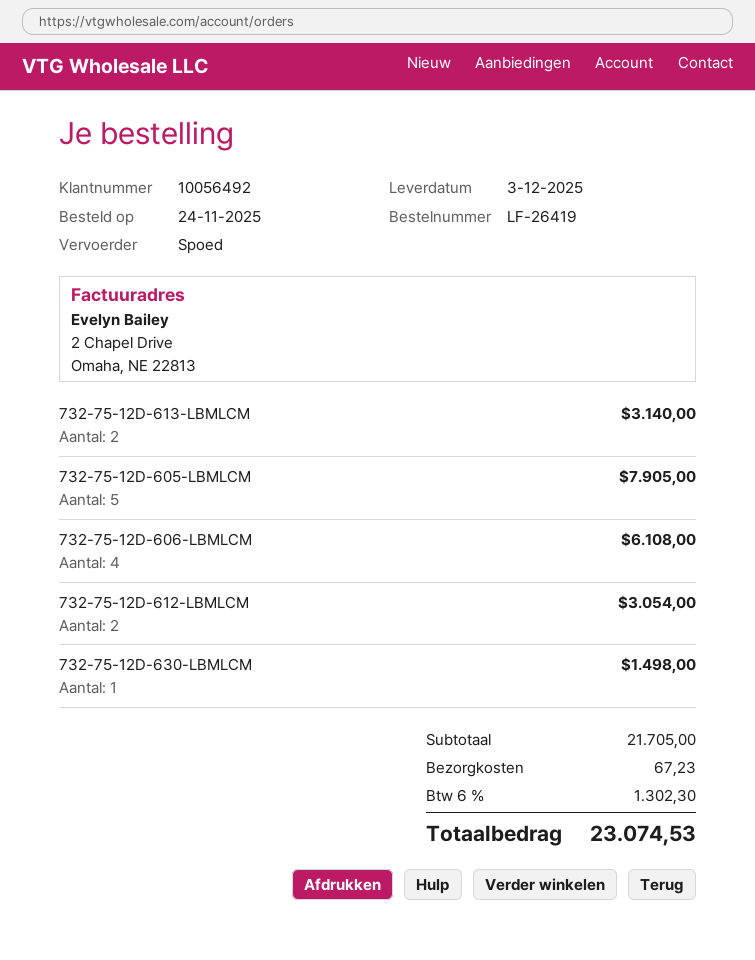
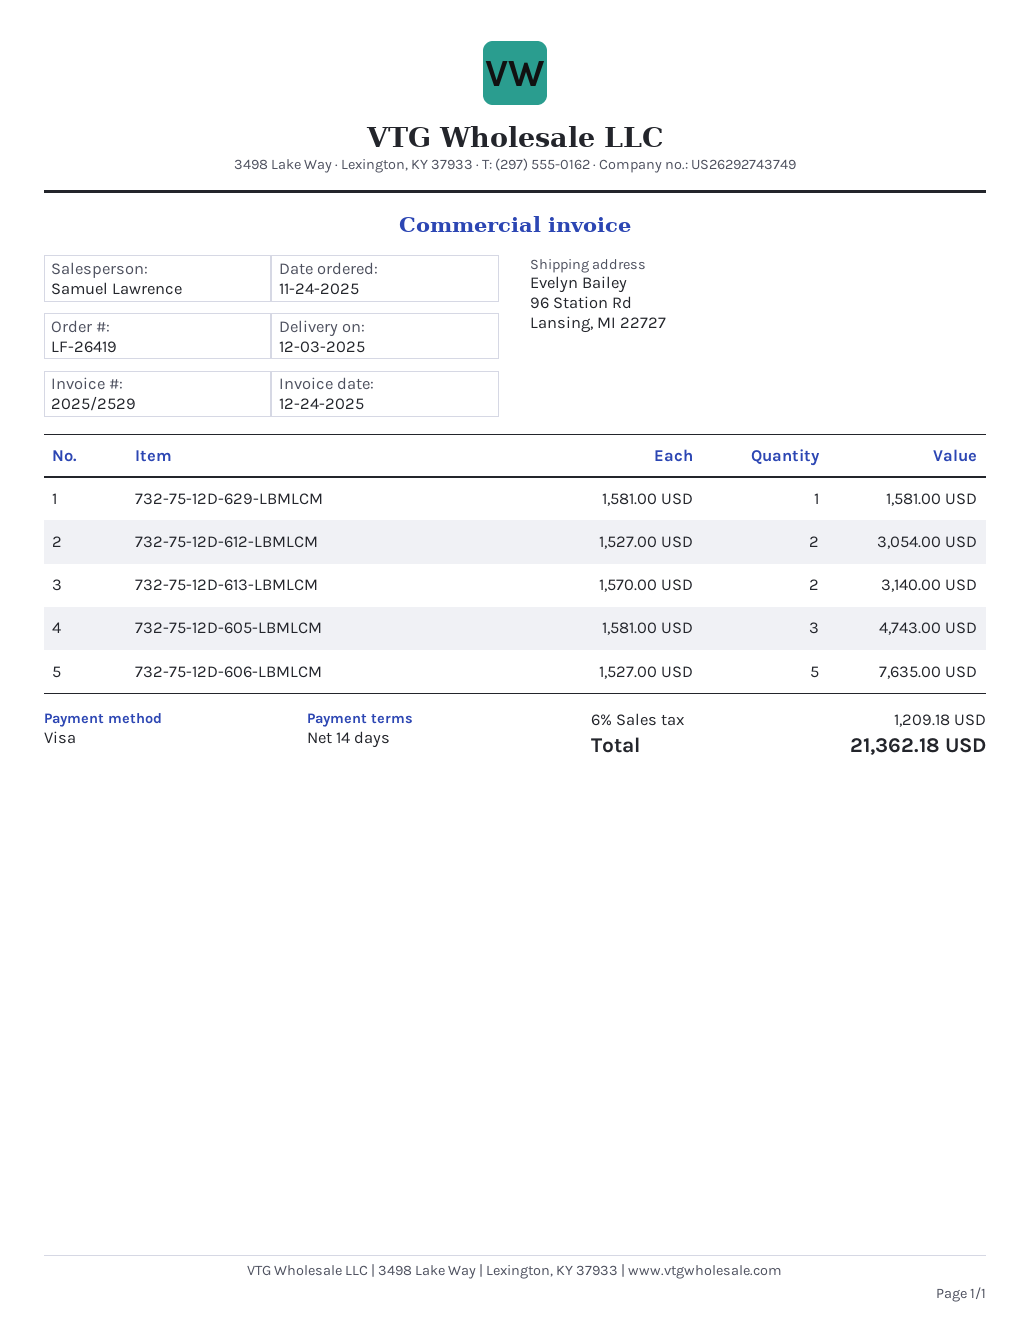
732-75-12D-605-LBMLCM: 5 for 7905.00 -> 3 for 4743.00
732-75-12D-606-LBMLCM: 4 for 6108.00 -> 5 for 7635.00
732-75-12D-630-LBMLCM: 1 for 1498.00 -> none
732-75-12D-629-LBMLCM: none -> 1 for 1581.00
shipping: 67.23 -> none
tax: 6% = 1302.30 -> 6% = 1209.18
total: 23074.53 -> 21362.18

